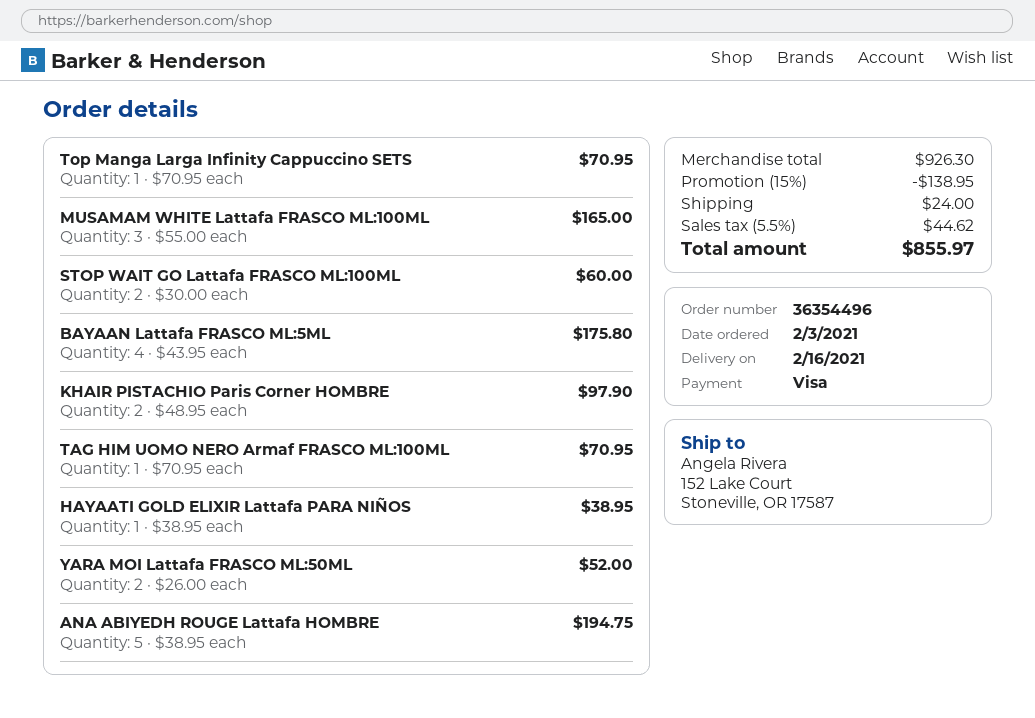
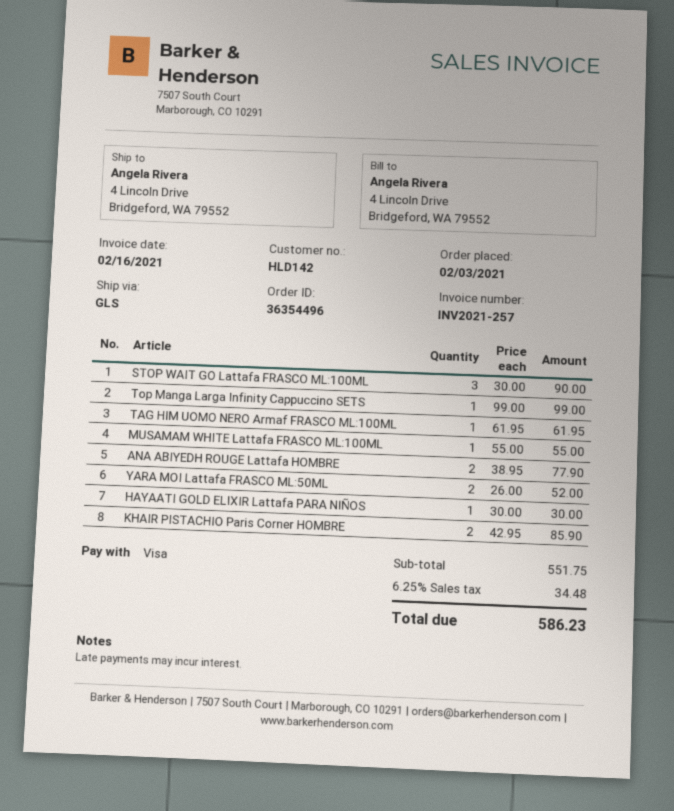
ship to: 152 Lake Court, Stoneville, OR 17587 -> 4 Lincoln Drive, Bridgeford, WA 79552
Top Manga Larga Infinity Cappuccino SETS: 1 x 70.95 = 70.95 -> 1 x 99.00 = 99.00
MUSAMAM WHITE Lattafa FRASCO ML:100ML: 3 x 55.00 = 165.00 -> 1 x 55.00 = 55.00
STOP WAIT GO Lattafa FRASCO ML:100ML: 2 x 30.00 = 60.00 -> 3 x 30.00 = 90.00
BAYAAN Lattafa FRASCO ML:5ML: 4 x 43.95 = 175.80 -> none
KHAIR PISTACHIO Paris Corner HOMBRE: 2 x 48.95 = 97.90 -> 2 x 42.95 = 85.90
TAG HIM UOMO NERO Armaf FRASCO ML:100ML: 1 x 70.95 = 70.95 -> 1 x 61.95 = 61.95
HAYAATI GOLD ELIXIR Lattafa PARA NIÑOS: 1 x 38.95 = 38.95 -> 1 x 30.00 = 30.00
ANA ABIYEDH ROUGE Lattafa HOMBRE: 5 x 38.95 = 194.75 -> 2 x 38.95 = 77.90
subtotal: 926.30 -> 551.75
discount: 15% = 138.95 -> none
shipping: 24.00 -> none
tax: 5.5% = 44.62 -> 6.25% = 34.48
total: 855.97 -> 586.23

